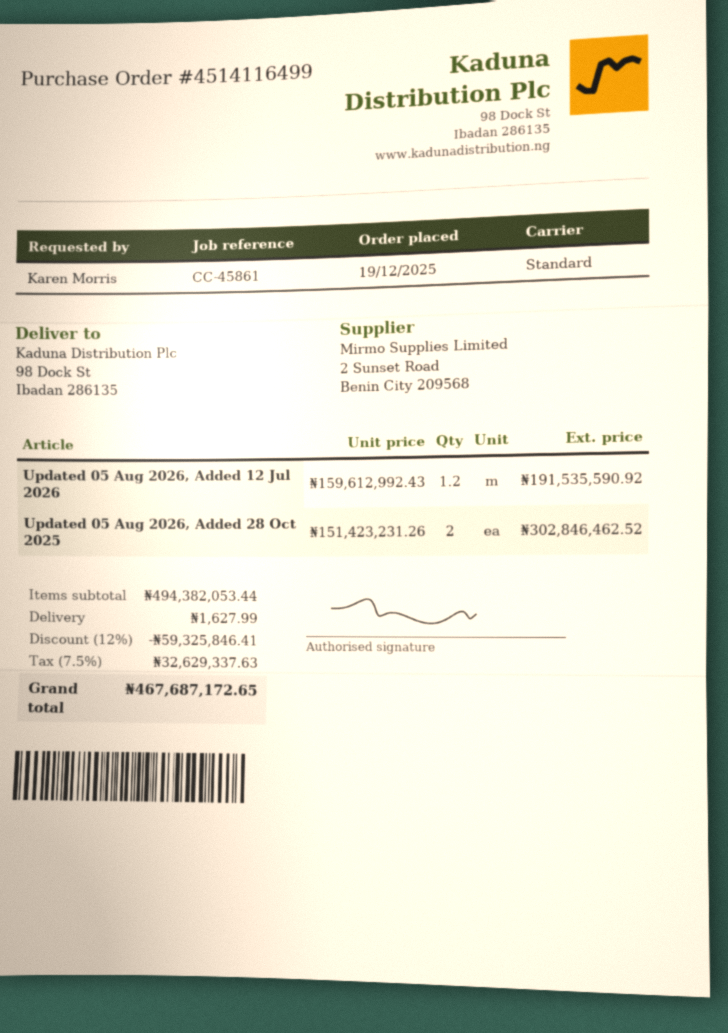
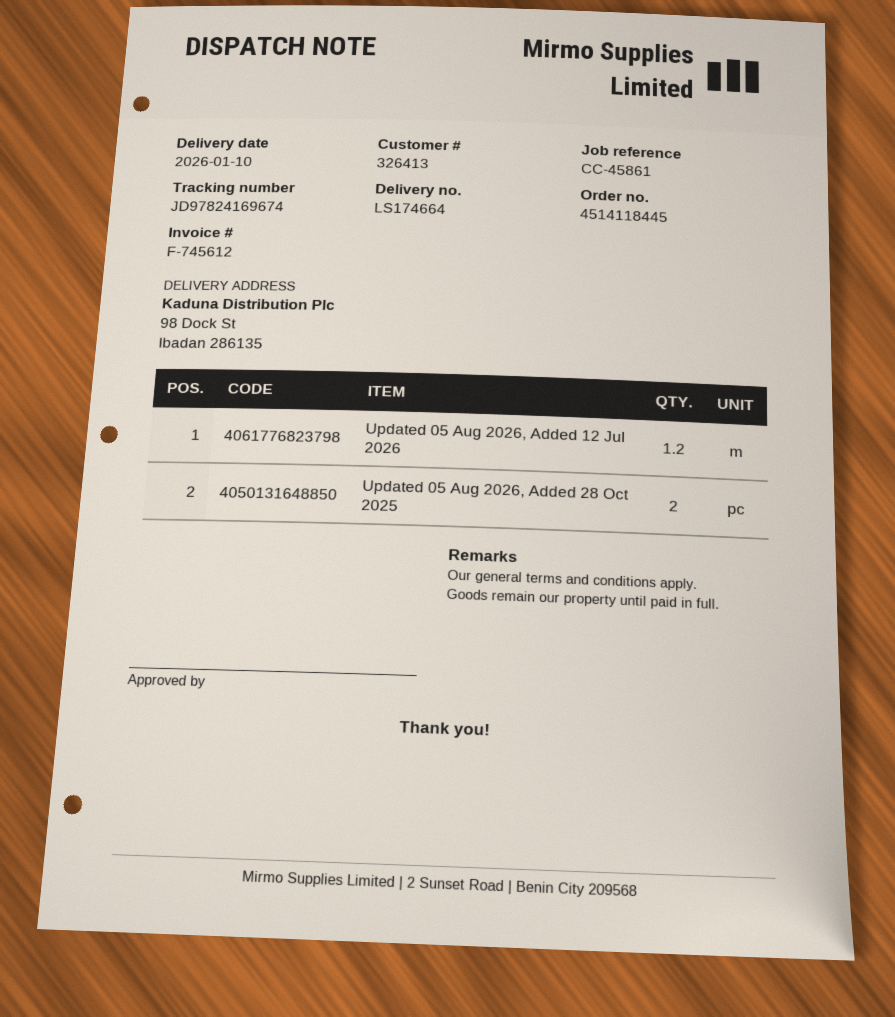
order number: 4514116499 -> 4514118445

